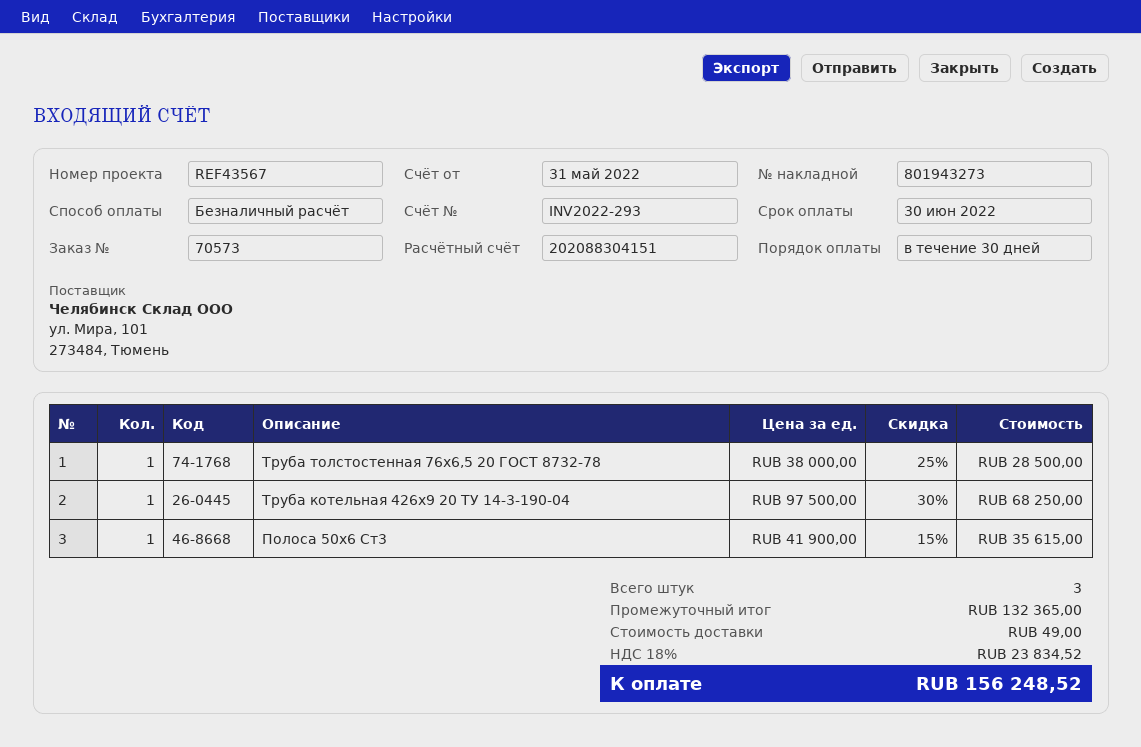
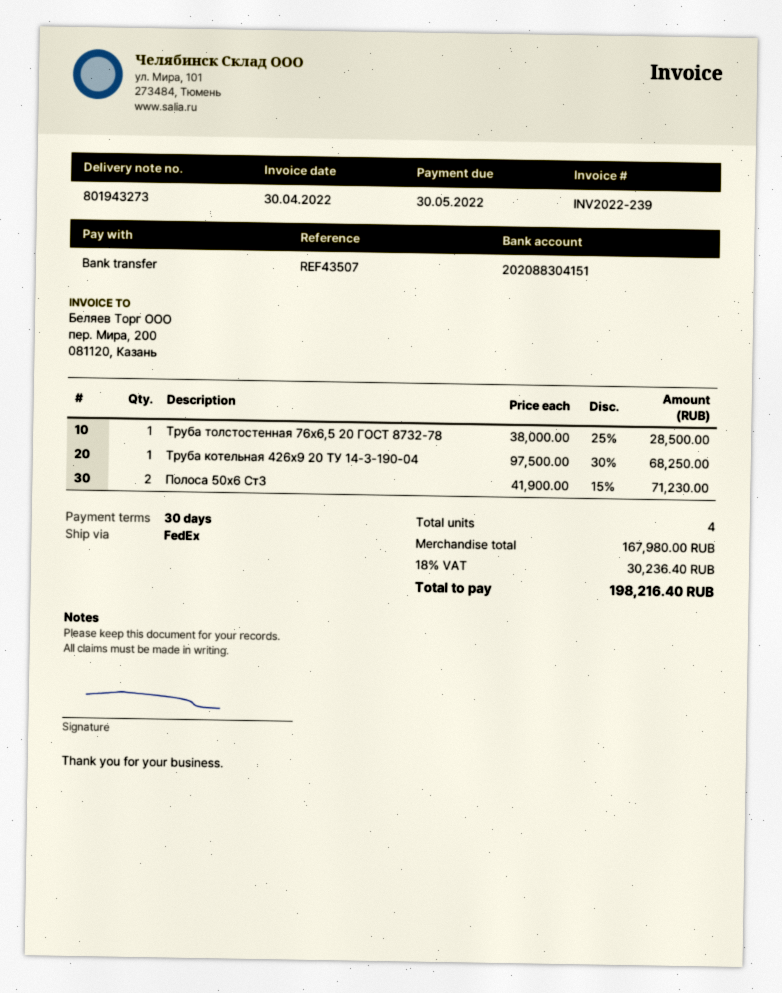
invoice number: INV2022-293 -> INV2022-239
invoice date: 2022-05-31 -> 2022-04-30
due date: 2022-06-30 -> 2022-05-30
reference: REF43567 -> REF43507
Полоса 50х6 Ст3: 1 x 41900.00 - 15% = 35615.00 -> 2 x 41900.00 - 15% = 71230.00
total quantity: 3 -> 4
subtotal: 132365.00 -> 167980.00
shipping: 49.00 -> none
tax: 18% = 23834.52 -> 18% = 30236.40
total: 156248.52 -> 198216.40

